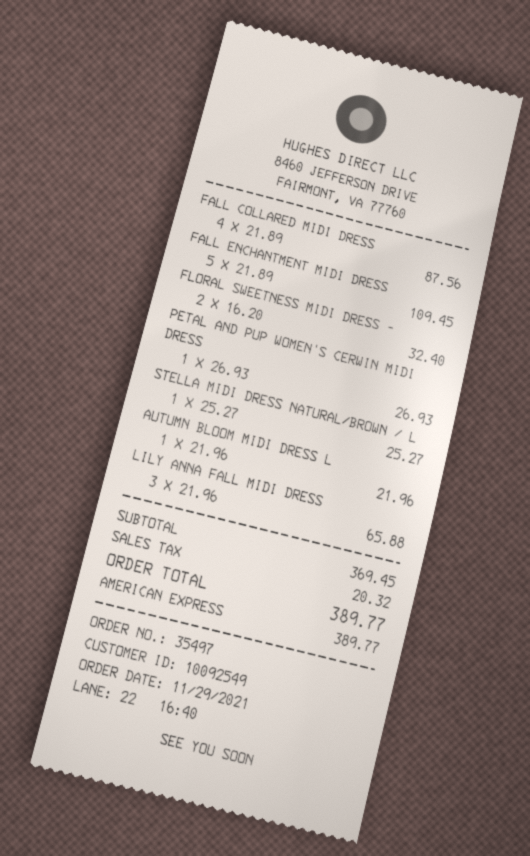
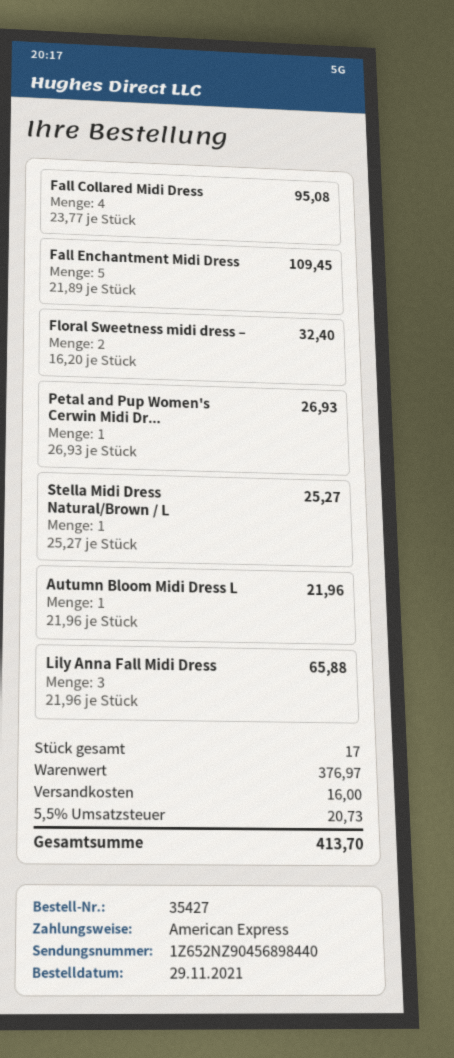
order number: 35497 -> 35427
FALL COLLARED MIDI DRESS: 4 x 21.89 = 87.56 -> 4 x 23.77 = 95.08
subtotal: 369.45 -> 376.97
shipping: none -> 16.00
tax: 20.32 -> 20.73
total: 389.77 -> 413.70

